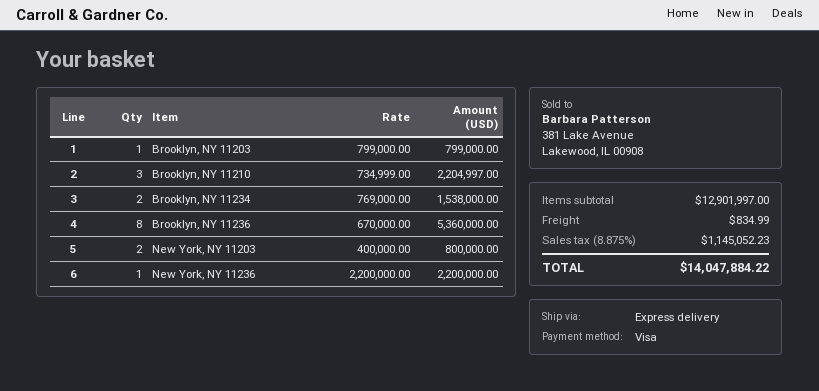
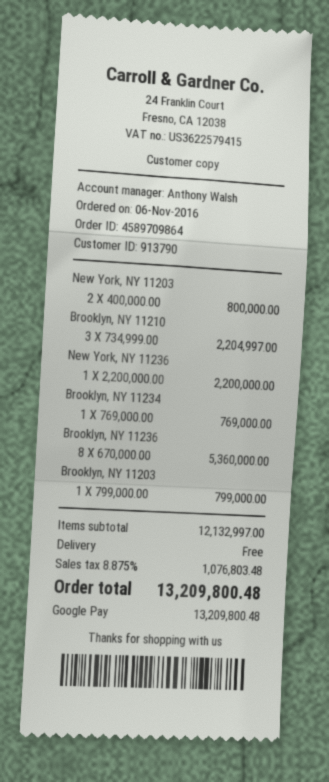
payment method: Visa -> Google Pay
Brooklyn, NY 11234: 2 x 769000.00 = 1538000.00 -> 1 x 769000.00 = 769000.00
subtotal: 12901997.00 -> 12132997.00
shipping: 834.99 -> 0.00
tax: 8.875% = 1145052.23 -> 8.875% = 1076803.48
total: 14047884.22 -> 13209800.48

